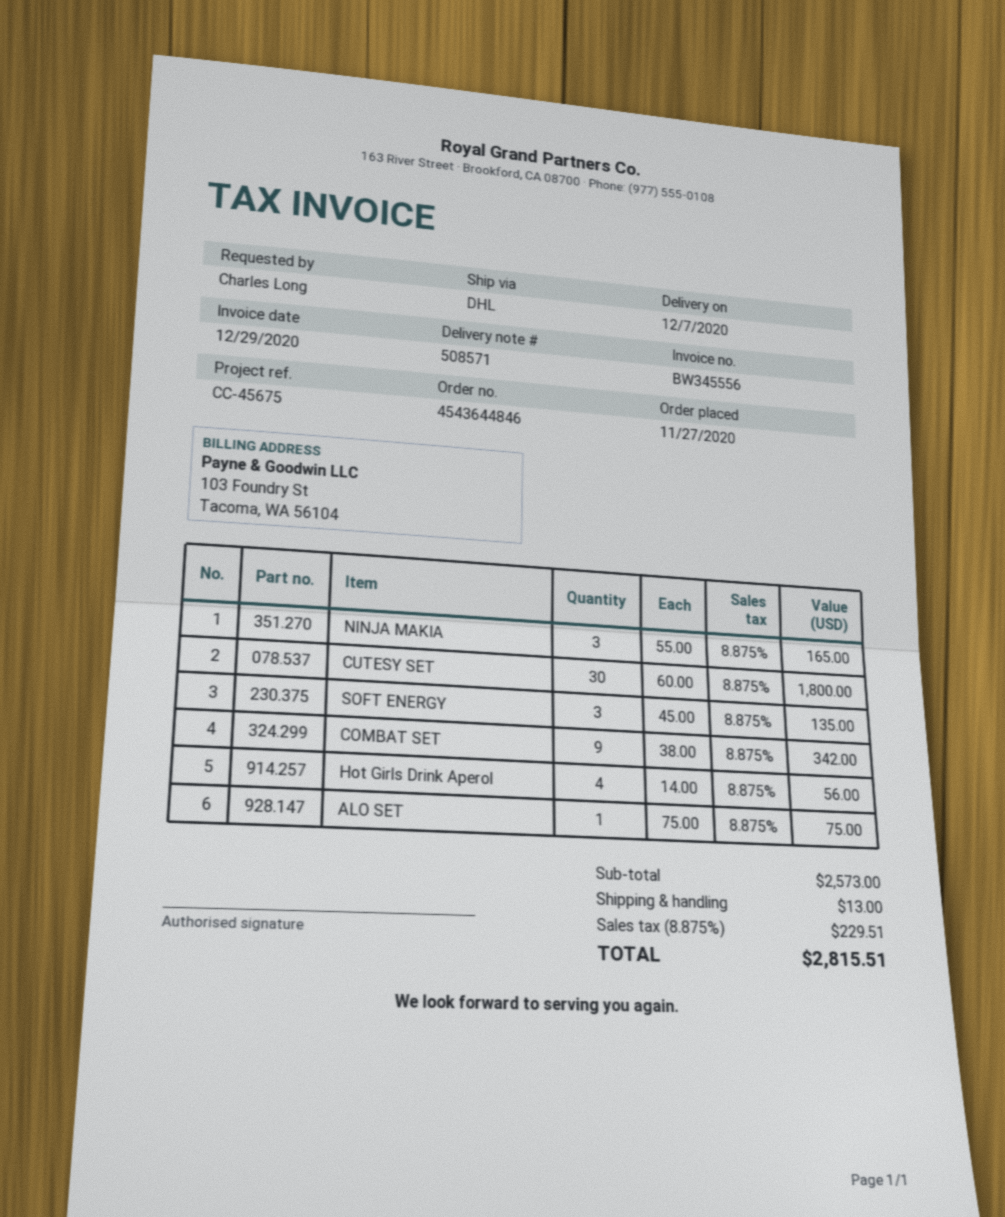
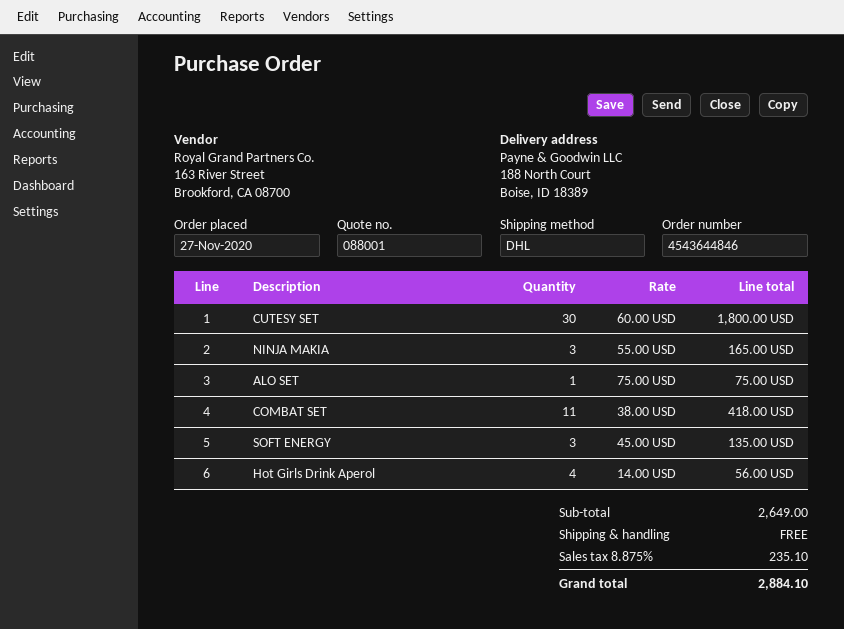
COMBAT SET: 9 x 38.00 = 342.00 -> 11 x 38.00 = 418.00
subtotal: 2573.00 -> 2649.00
shipping: 13.00 -> 0.00
tax: 8.875% = 229.51 -> 8.875% = 235.10
total: 2815.51 -> 2884.10

